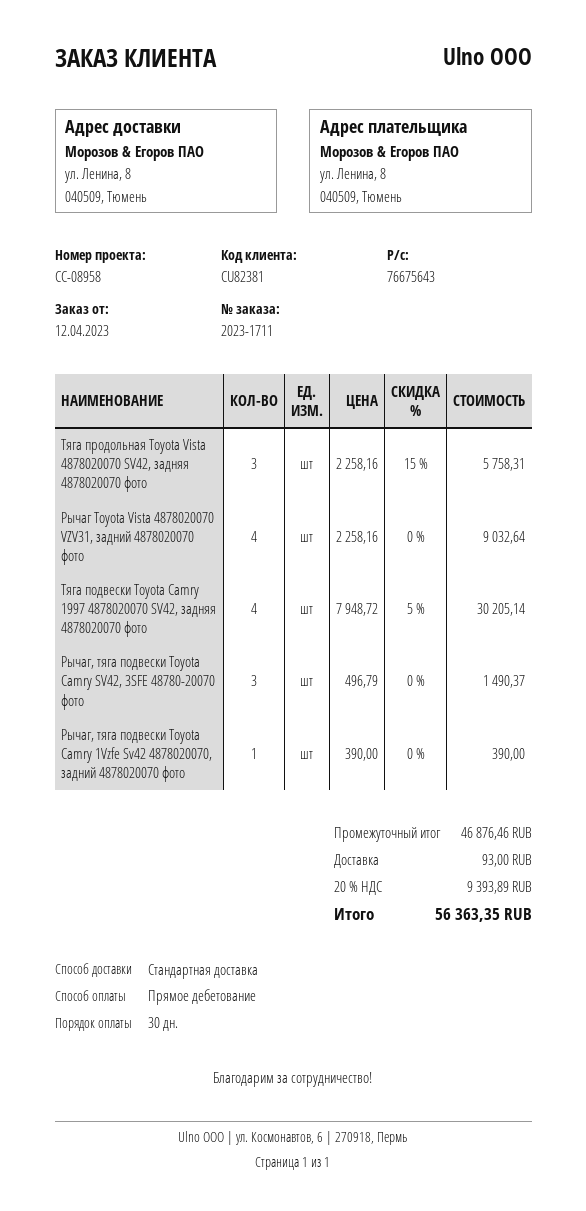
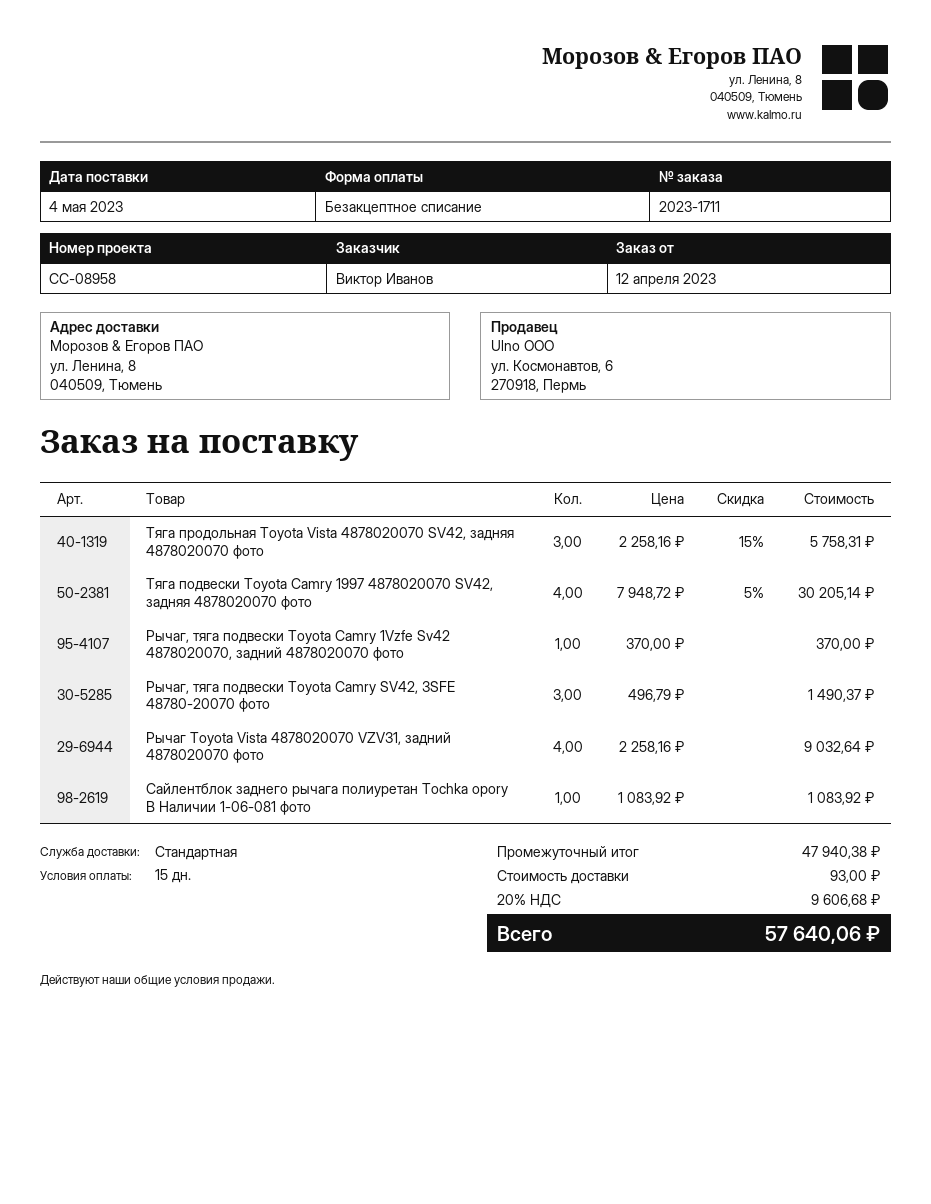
payment terms: 30 days -> 15 days
Рычаг, тяга подвески Toyota Camry 1Vzfe Sv42 4878020070, задний 4878020070 фото: 1 x 390.00 = 390.00 -> 1 x 370.00 = 370.00
Сайлентблок заднего рычага полиуретан Tochka opory В Наличии 1-06-081 фото: none -> 1 x 1083.92 = 1083.92
subtotal: 46876.46 -> 47940.38
tax: 20% = 9393.89 -> 20% = 9606.68
total: 56363.35 -> 57640.06

